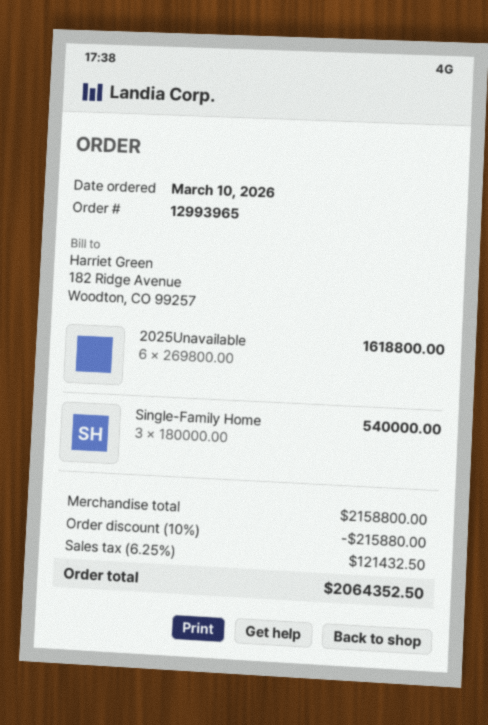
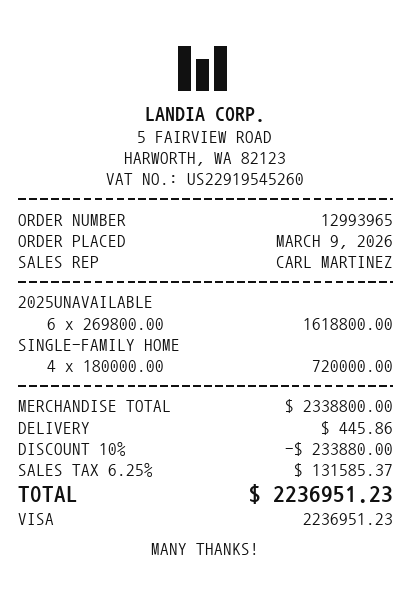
order date: 2026-03-10 -> 2026-03-09
Single-Family Home: 3 x 180000.00 = 540000.00 -> 4 x 180000.00 = 720000.00
subtotal: 2158800.00 -> 2338800.00
discount: 10% = 215880.00 -> 10% = 233880.00
shipping: none -> 445.86
tax: 6.25% = 121432.50 -> 6.25% = 131585.37
total: 2064352.50 -> 2236951.23

